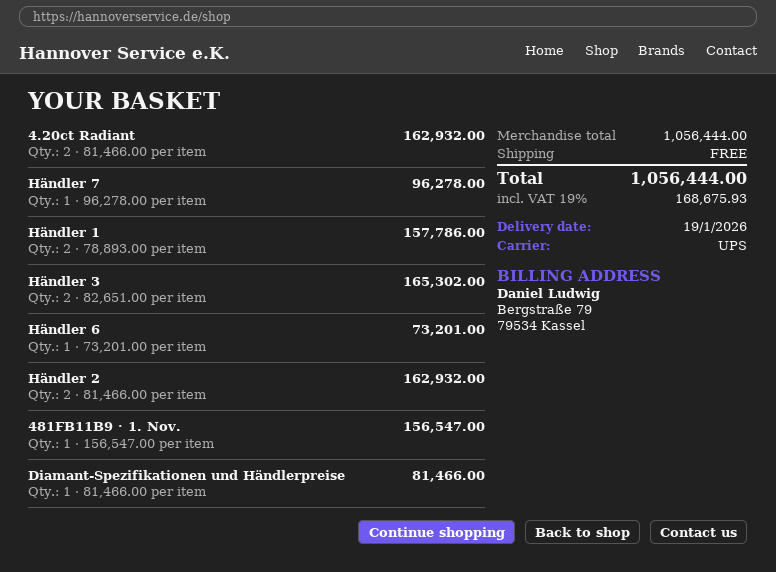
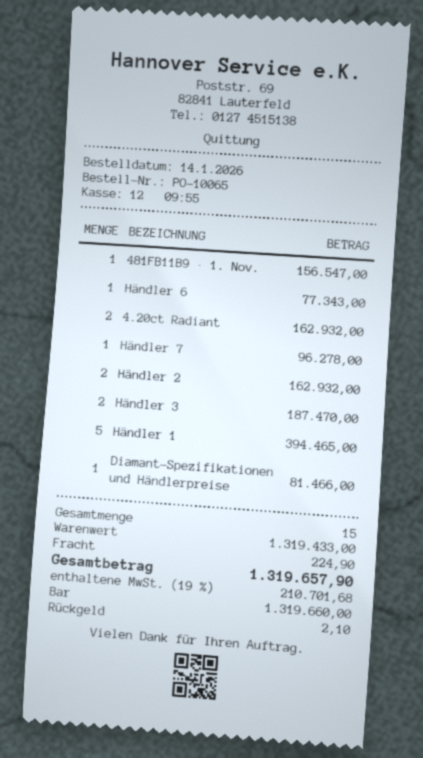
Händler 1: 2 for 157786.00 -> 5 for 394465.00
Händler 3: 2 for 165302.00 -> 2 for 187470.00
Händler 6: 1 for 73201.00 -> 1 for 77343.00
subtotal: 1056444.00 -> 1319433.00
shipping: 0.00 -> 224.90
tax: 19% = 168675.93 -> 19% = 210701.68
total: 1056444.00 -> 1319657.90

